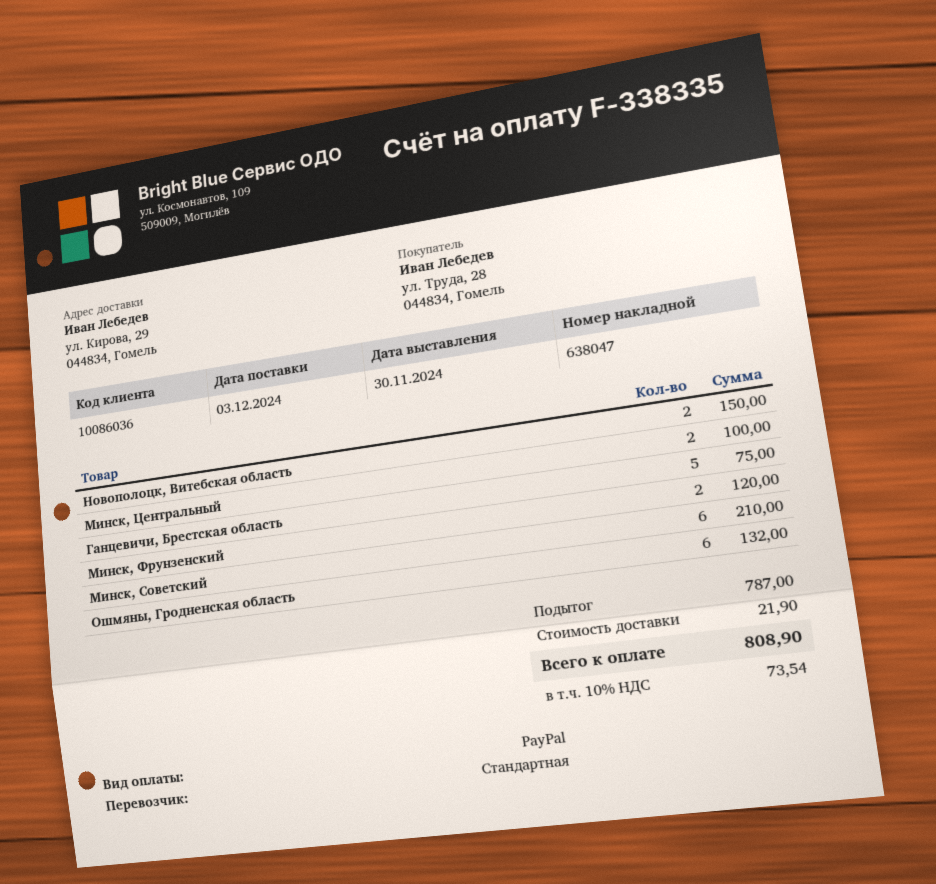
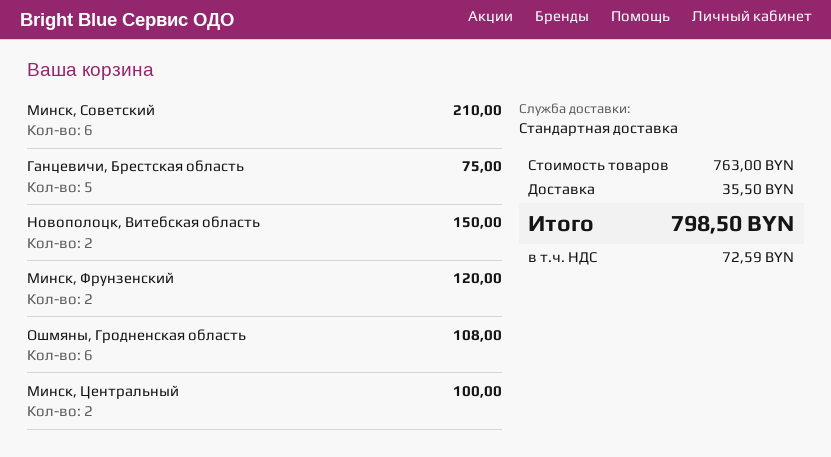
Ошмяны, Гродненская область: 6 for 132.00 -> 6 for 108.00
subtotal: 787.00 -> 763.00
shipping: 21.90 -> 35.50
tax: 73.54 -> 72.59
total: 808.90 -> 798.50

